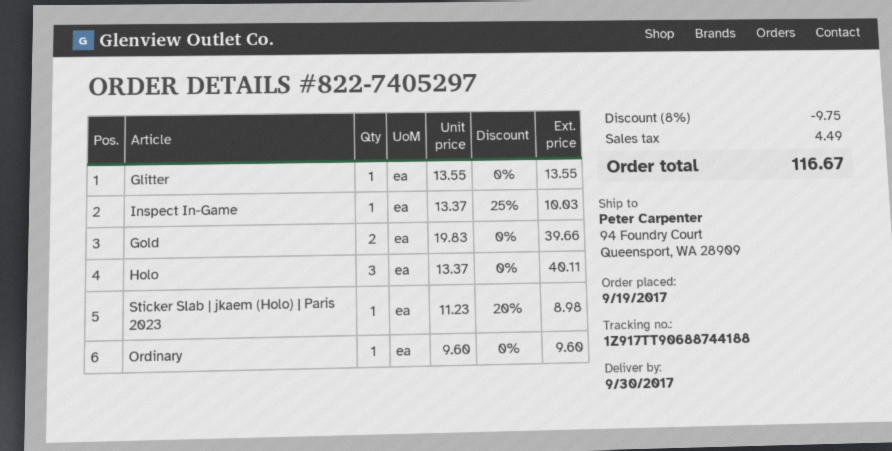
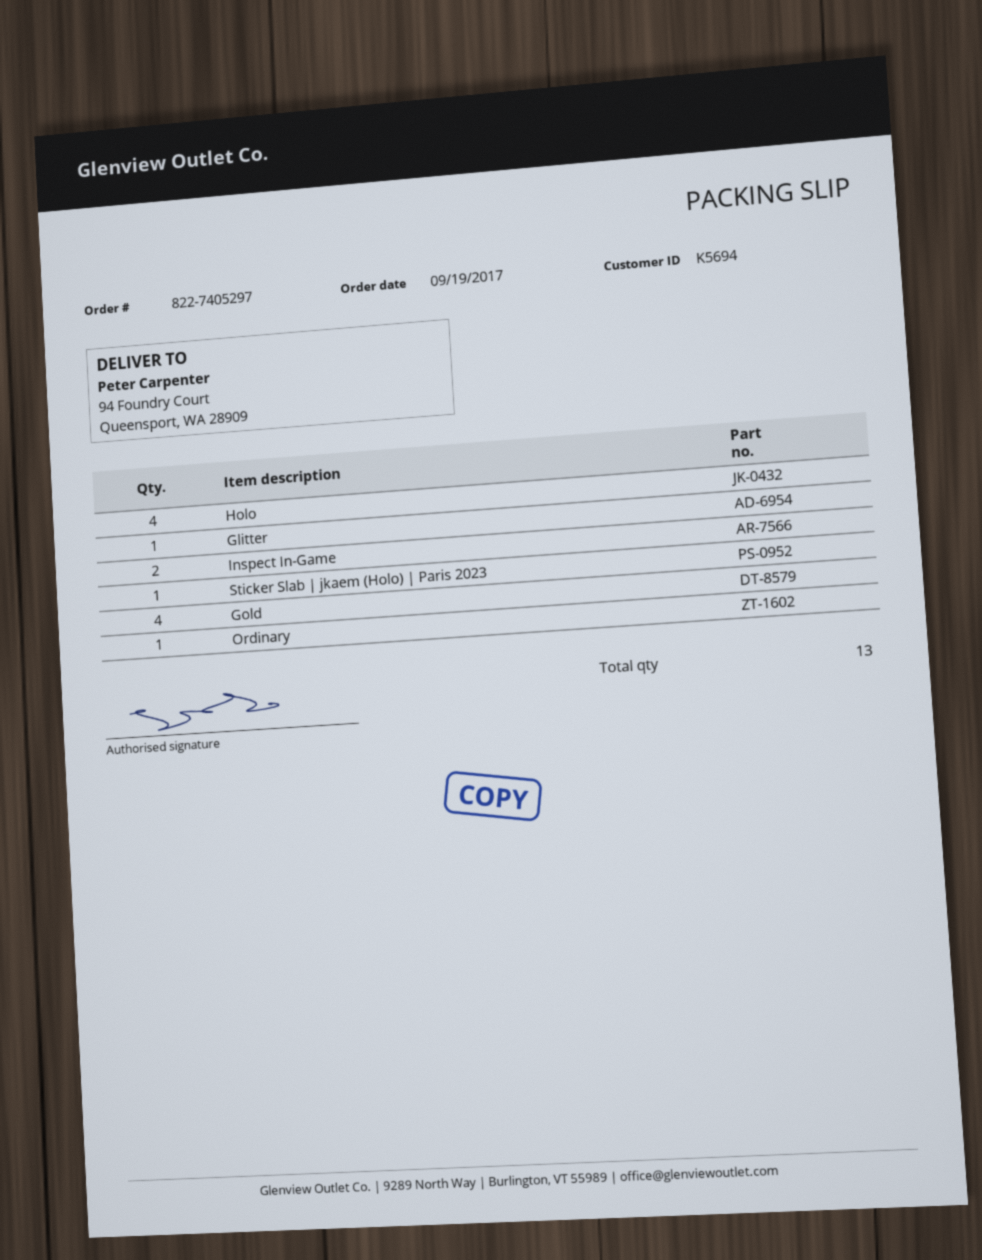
Inspect In-Game: 1 -> 2
Gold: 2 -> 4
Holo: 3 -> 4

